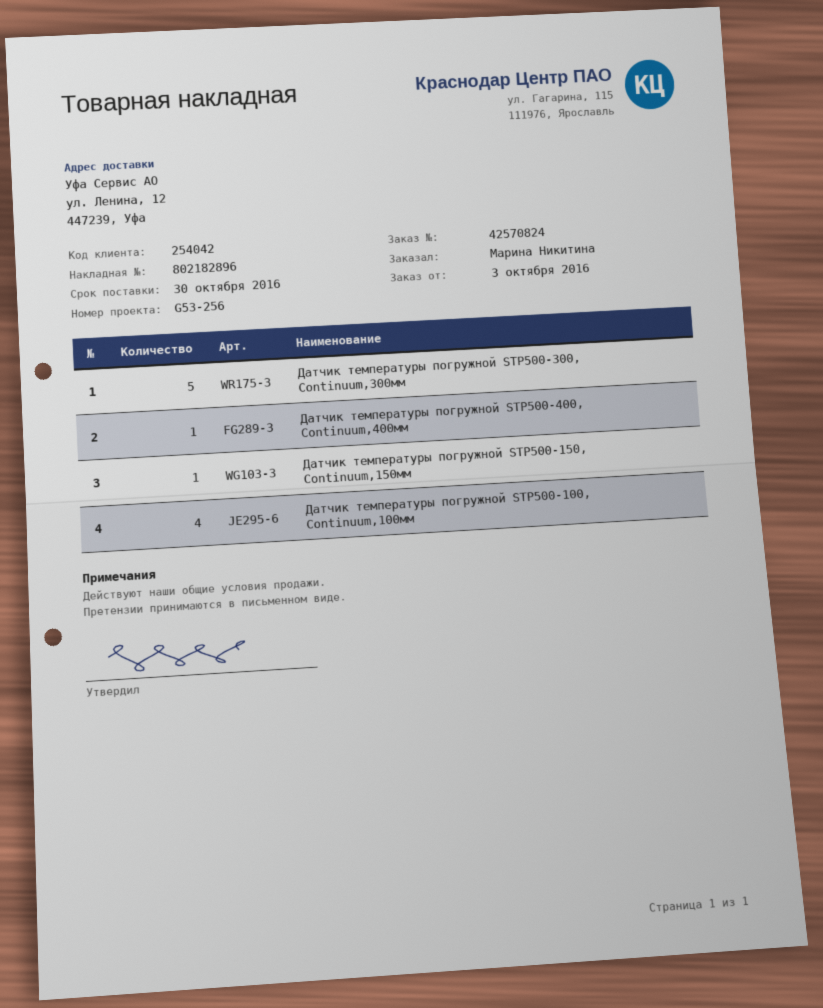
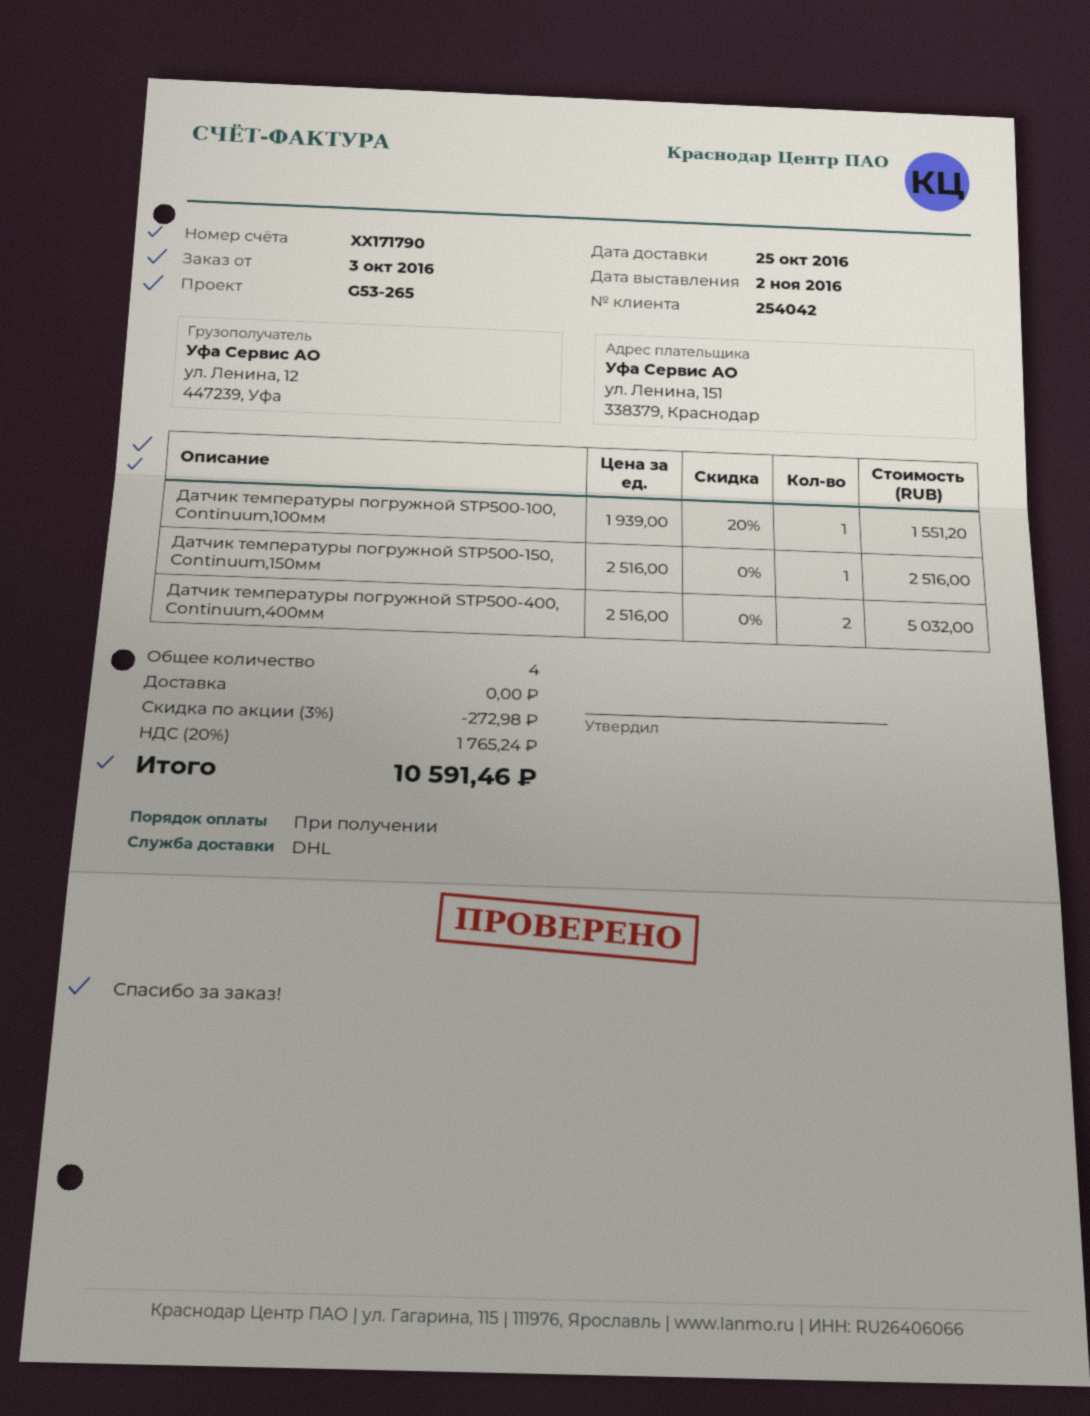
delivery date: 2016-10-30 -> 2016-10-25
reference: G53-256 -> G53-265
Датчик температуры погружной STP500-300, Continuum,300мм: 5 -> none
Датчик температуры погружной STP500-400, Continuum,400мм: 1 -> 2
Датчик температуры погружной STP500-100, Continuum,100мм: 4 -> 1

